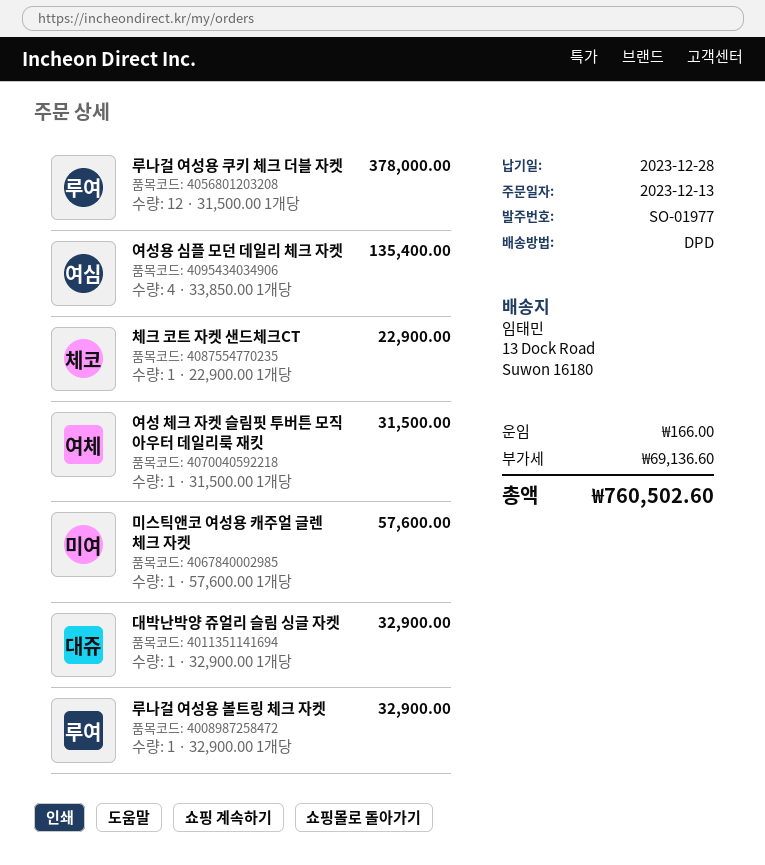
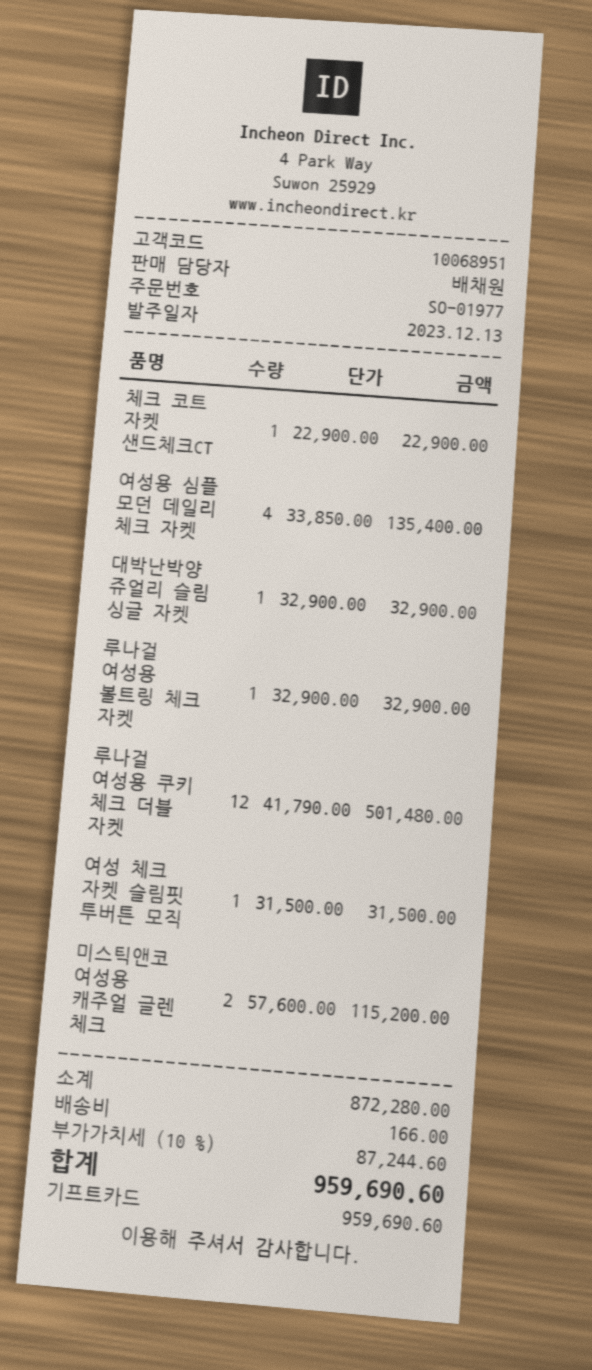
루나걸 여성용 쿠키 체크 더블 자켓: 12 x 31500.00 = 378000.00 -> 12 x 41790.00 = 501480.00
미스틱앤코 여성용 캐주얼 글렌 체크 자켓: 1 x 57600.00 = 57600.00 -> 2 x 57600.00 = 115200.00
tax: 69136.60 -> 87244.60
total: 760502.60 -> 959690.60

